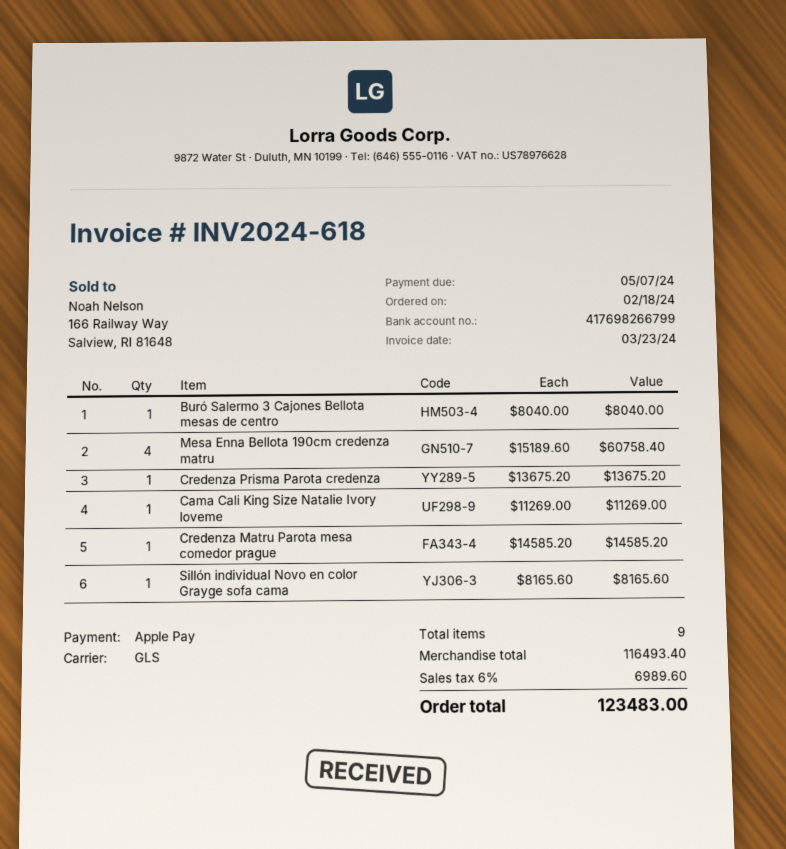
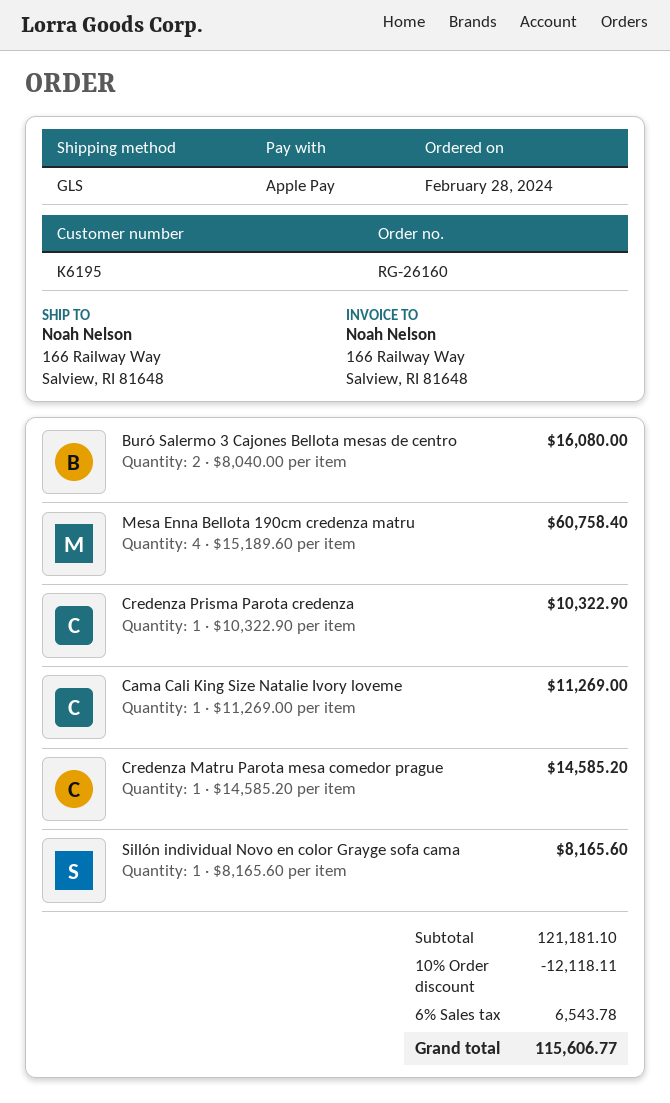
order date: 2024-02-18 -> 2024-02-28
Buró Salermo 3 Cajones Bellota mesas de centro: 1 x 8040.00 = 8040.00 -> 2 x 8040.00 = 16080.00
Credenza Prisma Parota credenza: 1 x 13675.20 = 13675.20 -> 1 x 10322.90 = 10322.90
subtotal: 116493.40 -> 121181.10
discount: none -> 10% = 12118.11
tax: 6% = 6989.60 -> 6% = 6543.78
total: 123483.00 -> 115606.77

